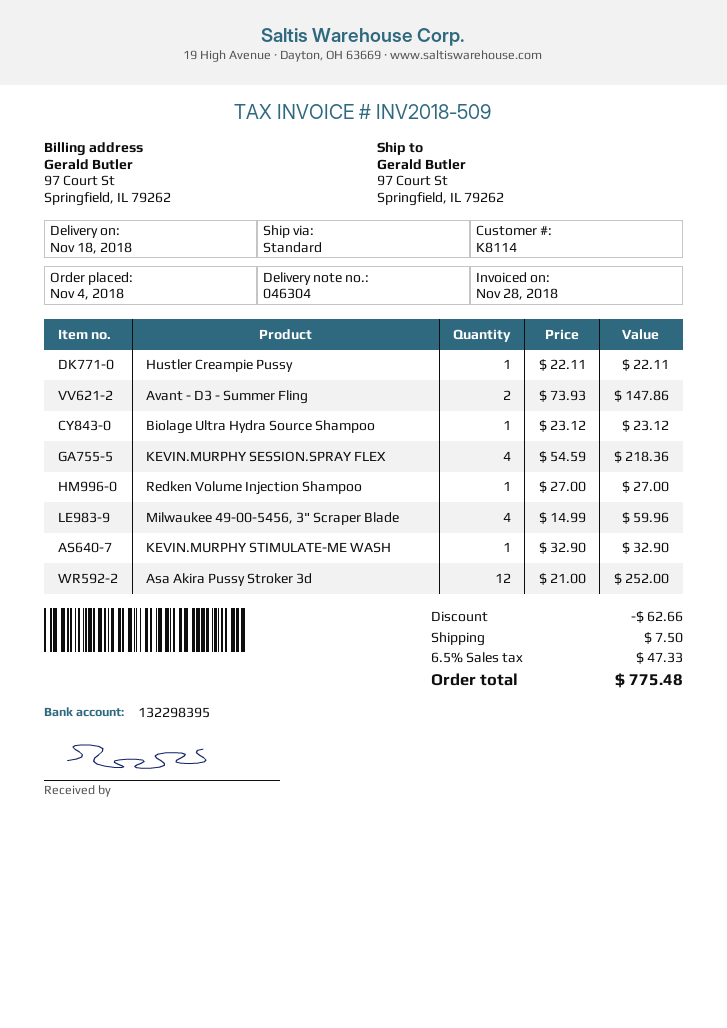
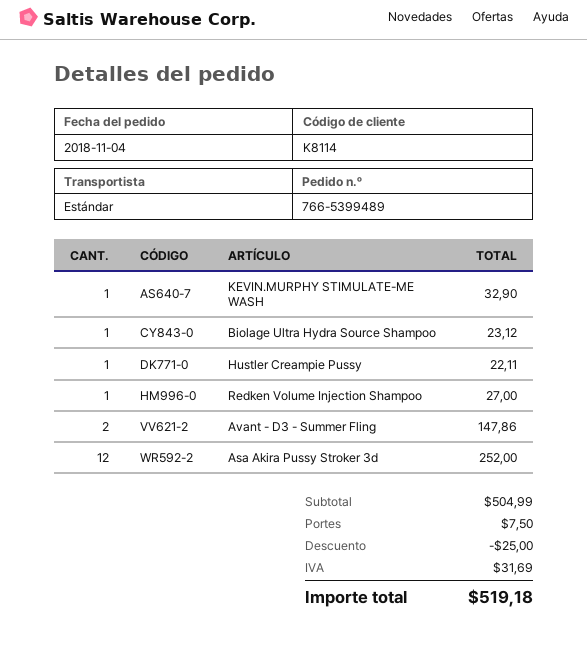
KEVIN.MURPHY SESSION.SPRAY FLEX: 4 for 218.36 -> none
Milwaukee 49-00-5456, 3" Scraper Blade: 4 for 59.96 -> none
discount: 62.66 -> 25.00
tax: 47.33 -> 31.69
total: 775.48 -> 519.18

